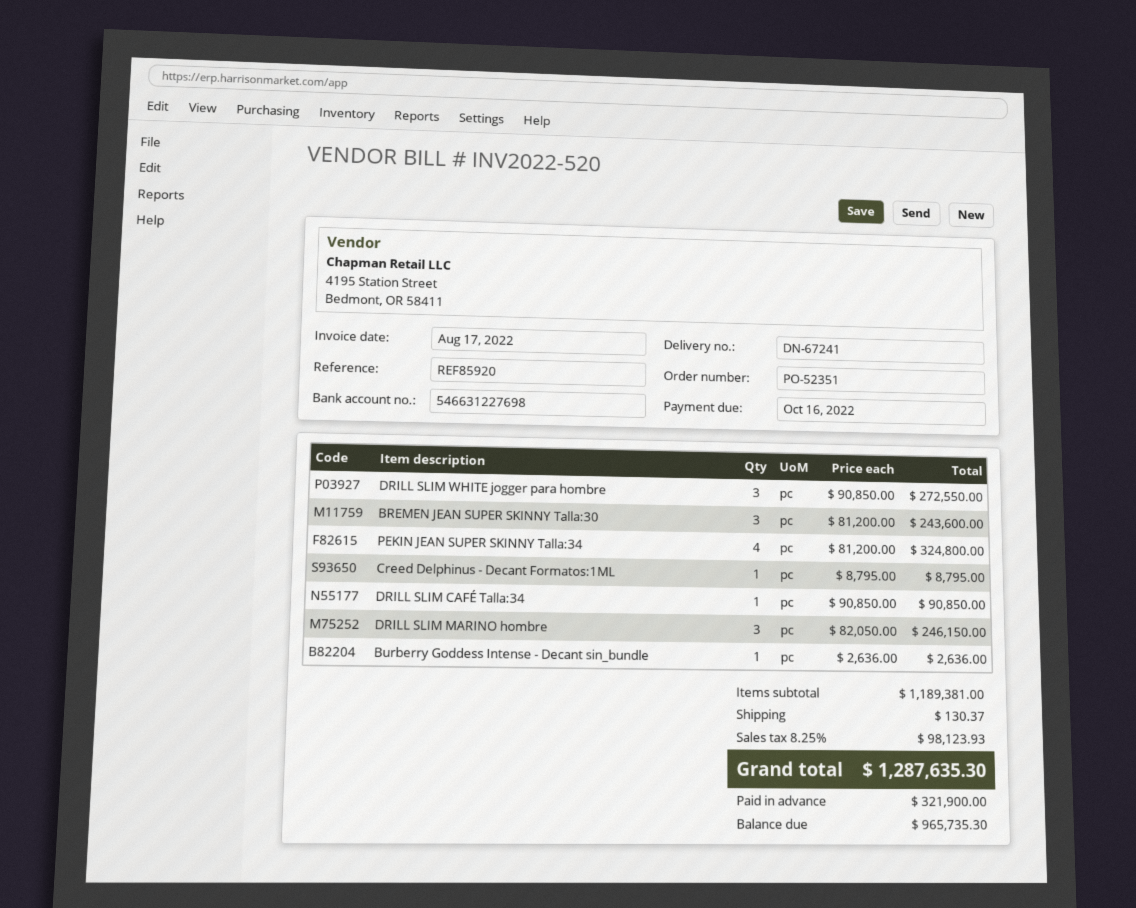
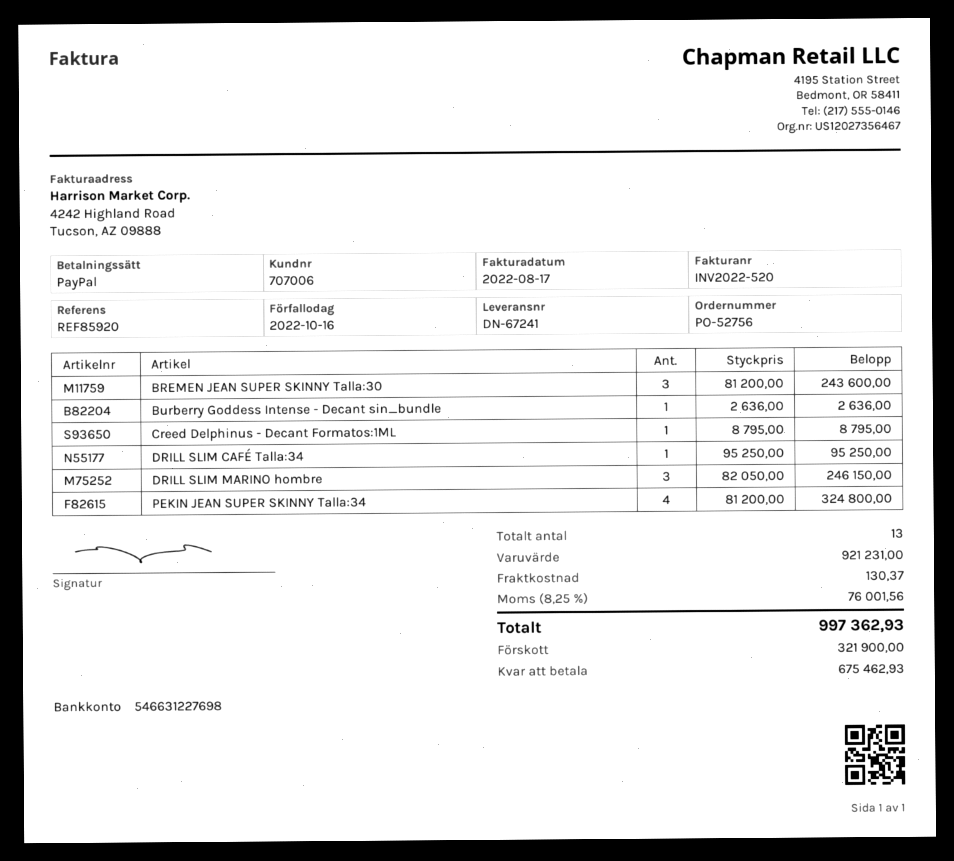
order number: PO-52351 -> PO-52756
DRILL SLIM WHITE jogger para hombre: 3 x 90850.00 = 272550.00 -> none
DRILL SLIM CAFÉ Talla:34: 1 x 90850.00 = 90850.00 -> 1 x 95250.00 = 95250.00
subtotal: 1189381.00 -> 921231.00
tax: 8.25% = 98123.93 -> 8.25% = 76001.56
total: 1287635.30 -> 997362.93
balance: 965735.30 -> 675462.93

